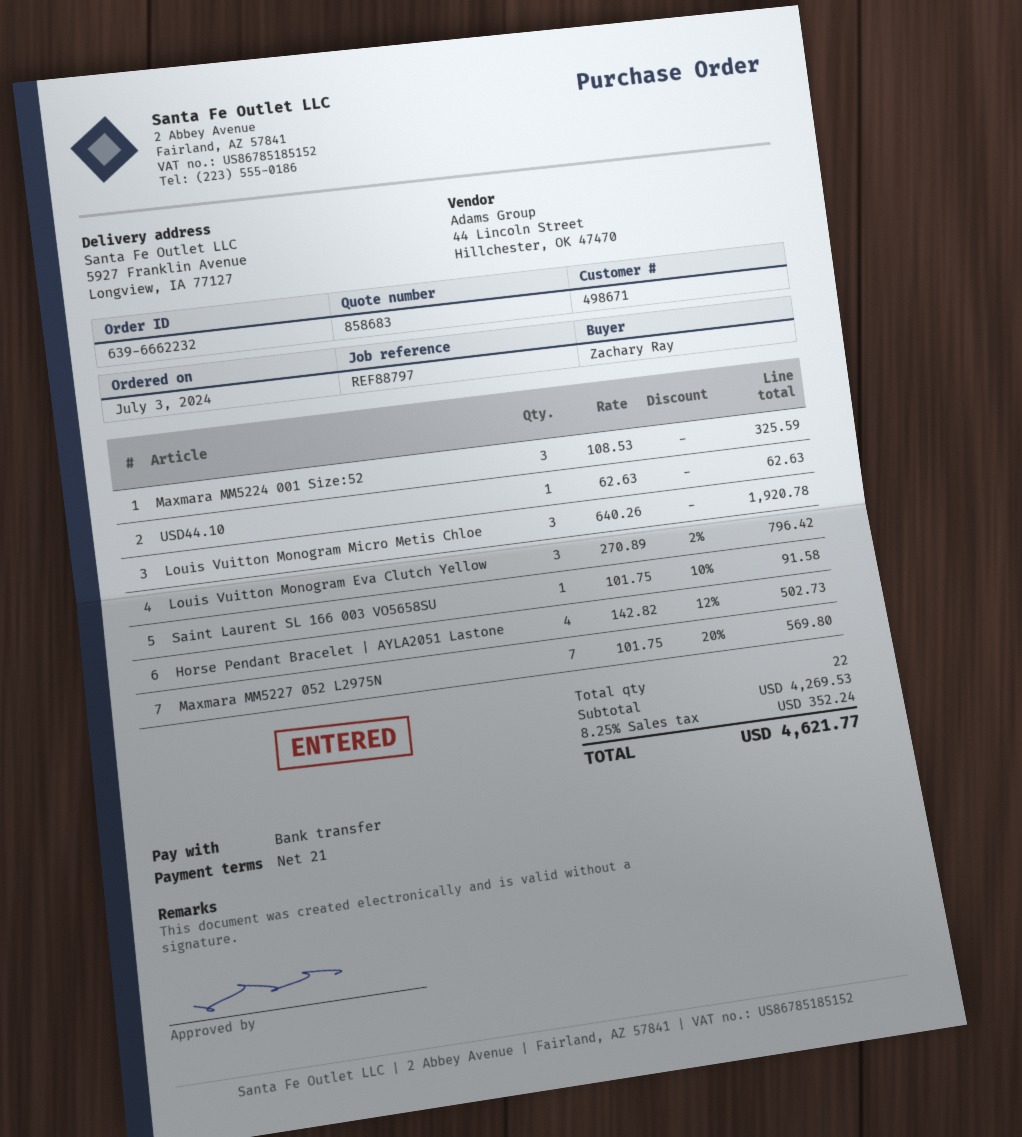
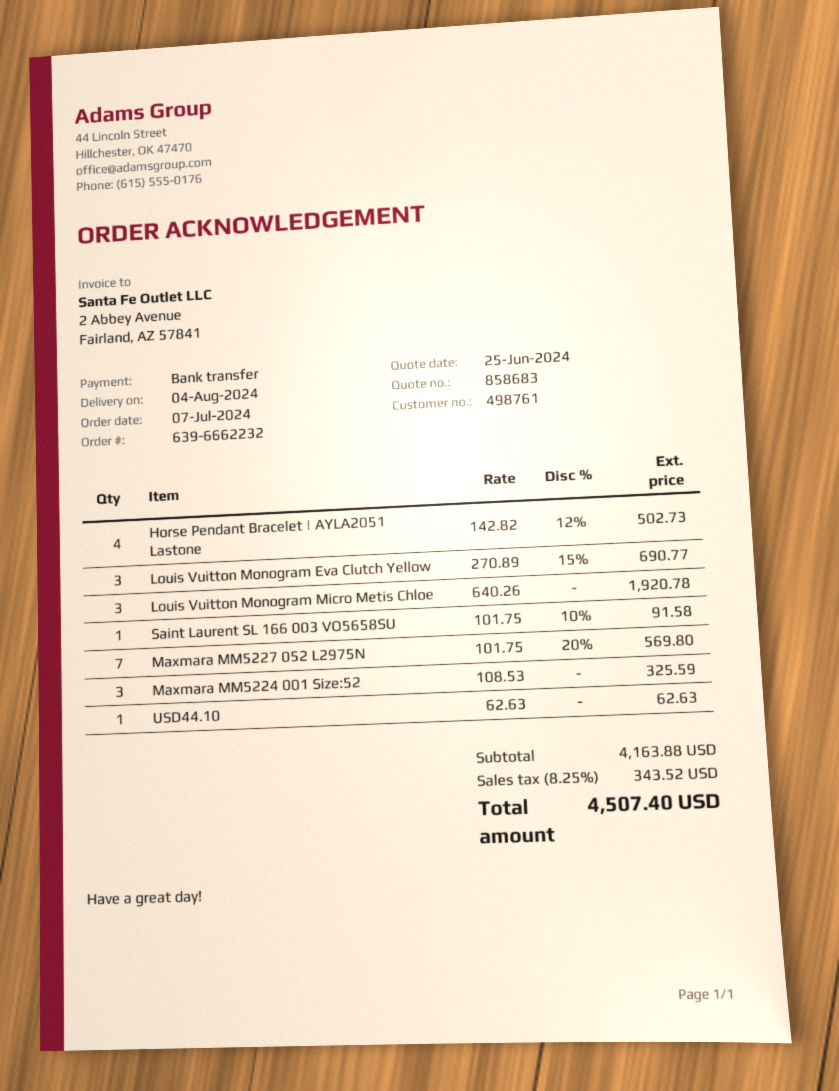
order date: 2024-07-03 -> 2024-07-07
customer number: 498671 -> 498761
Louis Vuitton Monogram Eva Clutch Yellow: 3 x 270.89 - 2% = 796.42 -> 3 x 270.89 - 15% = 690.77
subtotal: 4269.53 -> 4163.88
tax: 8.25% = 352.24 -> 8.25% = 343.52
total: 4621.77 -> 4507.40

